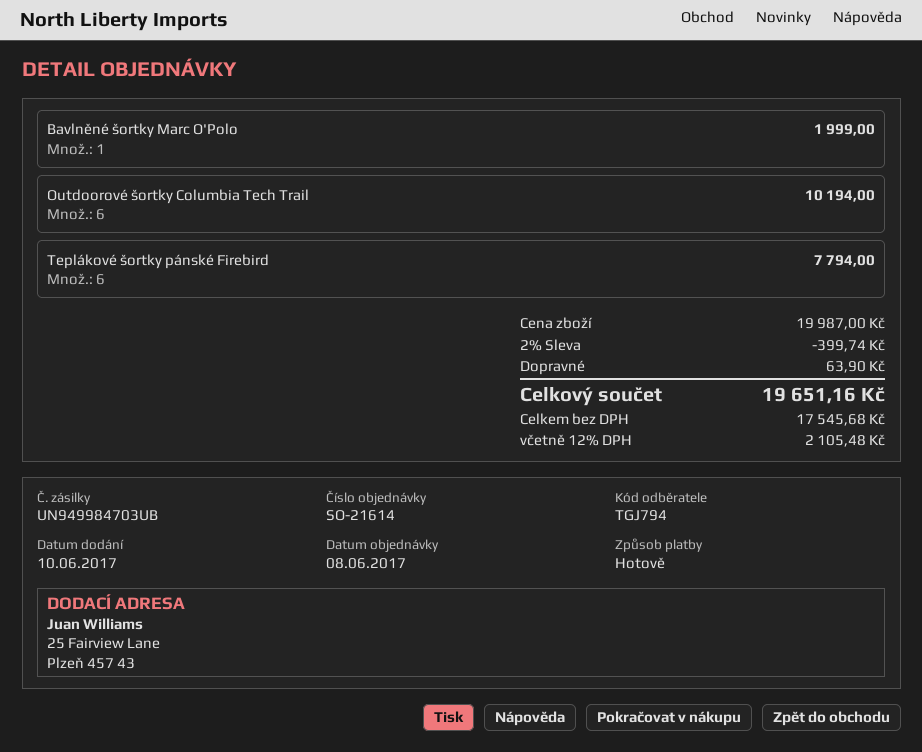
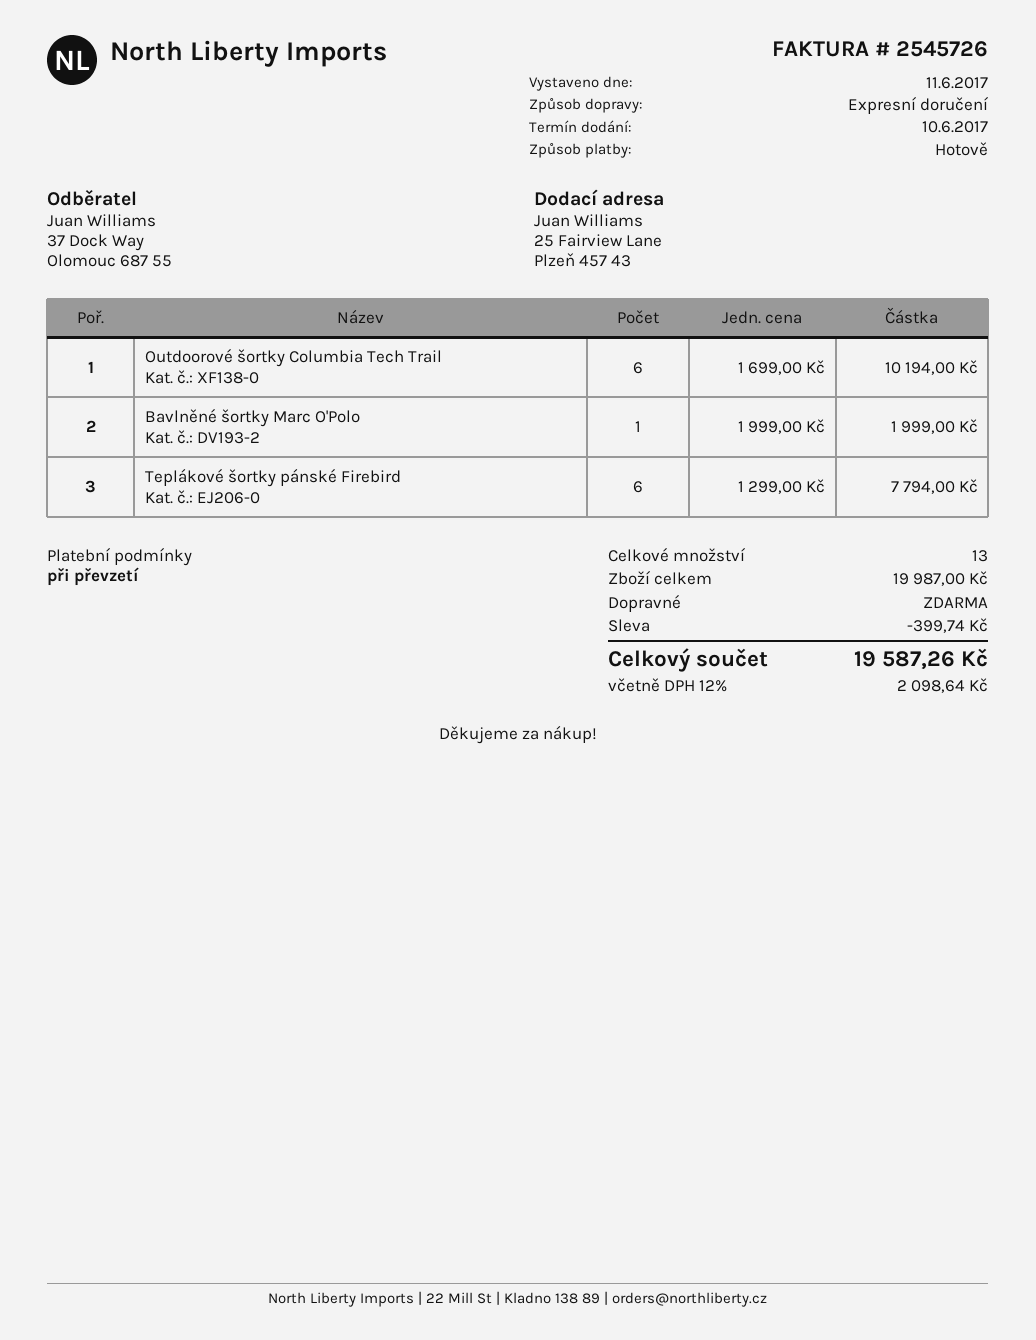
shipping: 63.90 -> 0.00
tax: 12% = 2105.48 -> 12% = 2098.64
total: 19651.16 -> 19587.26

